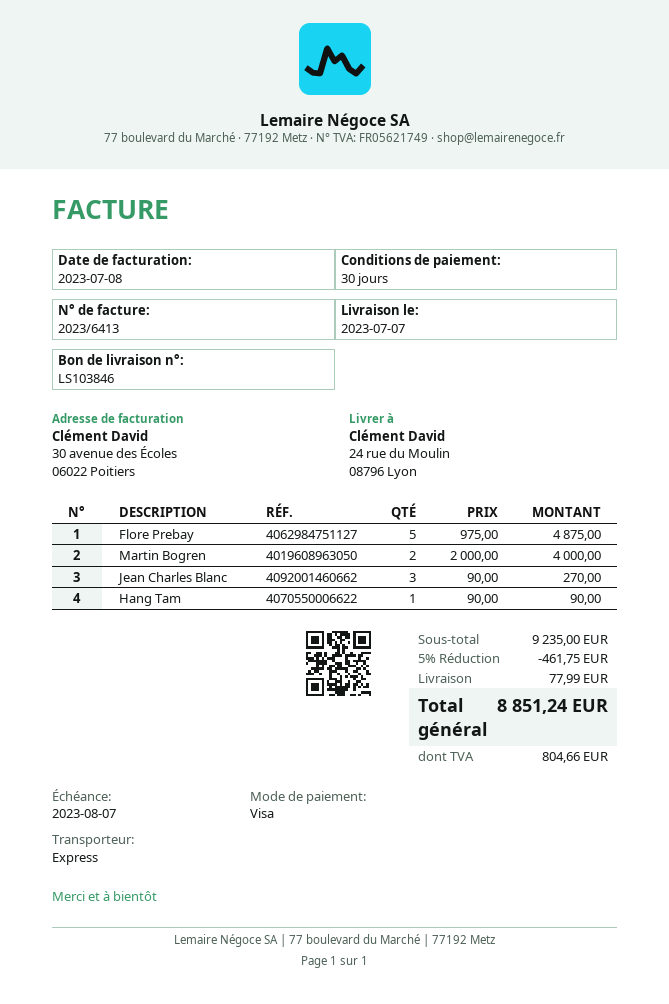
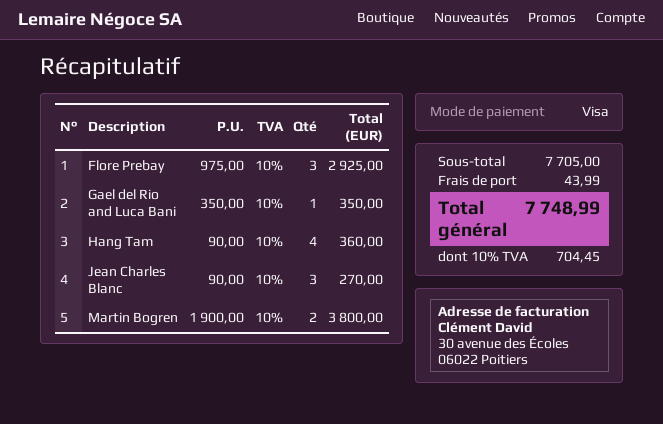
Flore Prebay: 5 x 975.00 = 4875.00 -> 3 x 975.00 = 2925.00
Martin Bogren: 2 x 2000.00 = 4000.00 -> 2 x 1900.00 = 3800.00
Hang Tam: 1 x 90.00 = 90.00 -> 4 x 90.00 = 360.00
Gael del Rio and Luca Bani: none -> 1 x 350.00 = 350.00
subtotal: 9235.00 -> 7705.00
discount: 5% = 461.75 -> none
shipping: 77.99 -> 43.99
tax: 804.66 -> 704.45
total: 8851.24 -> 7748.99

